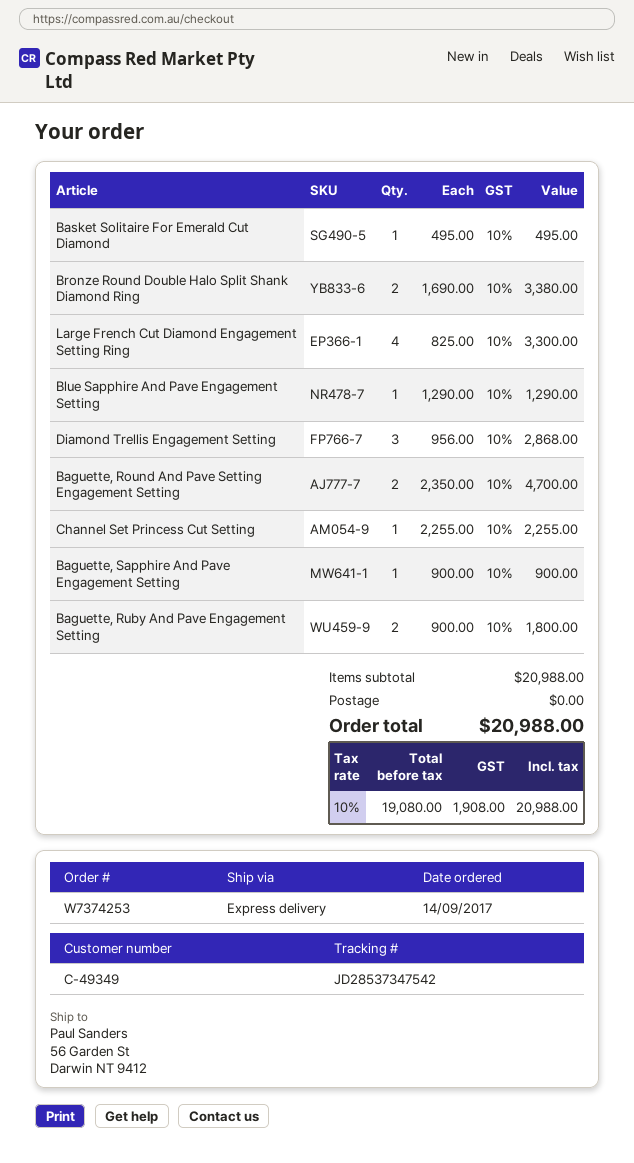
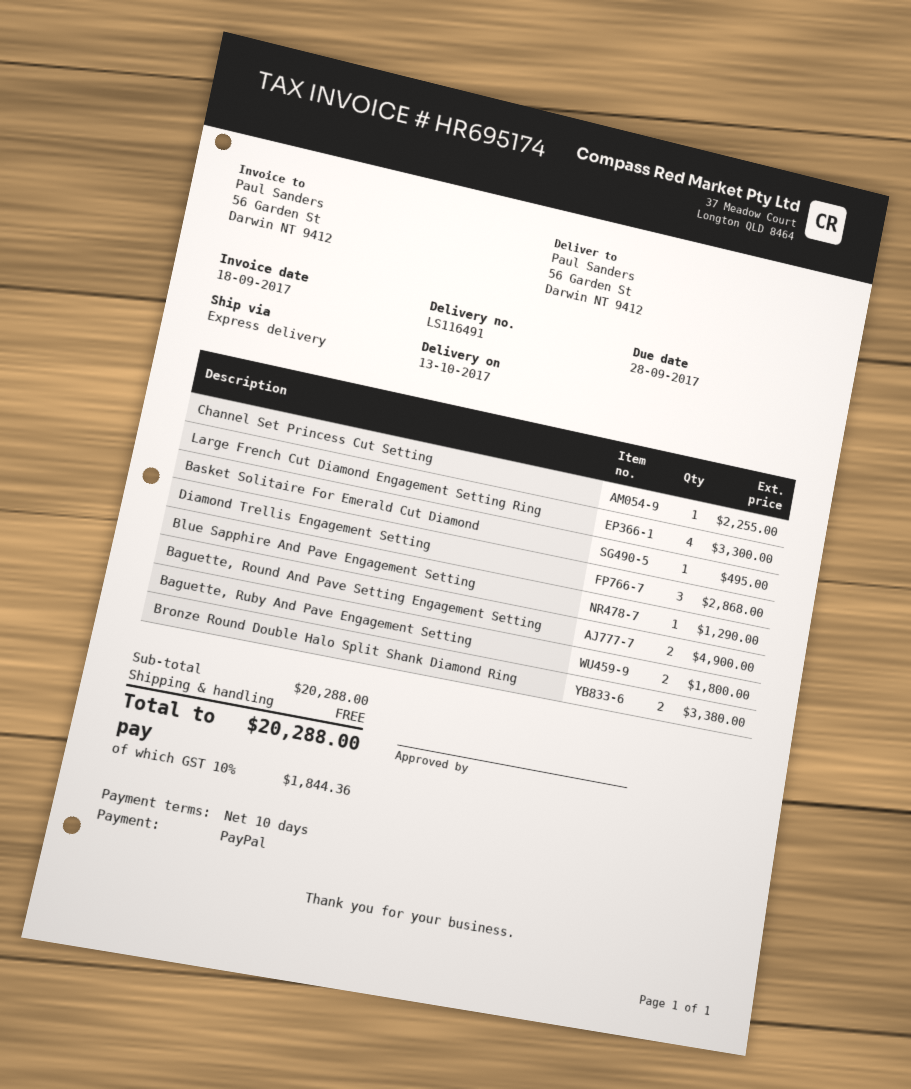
Baguette, Round And Pave Setting Engagement Setting: 2 for 4700.00 -> 2 for 4900.00
Baguette, Sapphire And Pave Engagement Setting: 1 for 900.00 -> none
subtotal: 20988.00 -> 20288.00
tax: 10% = 1908.00 -> 10% = 1844.36
total: 20988.00 -> 20288.00

